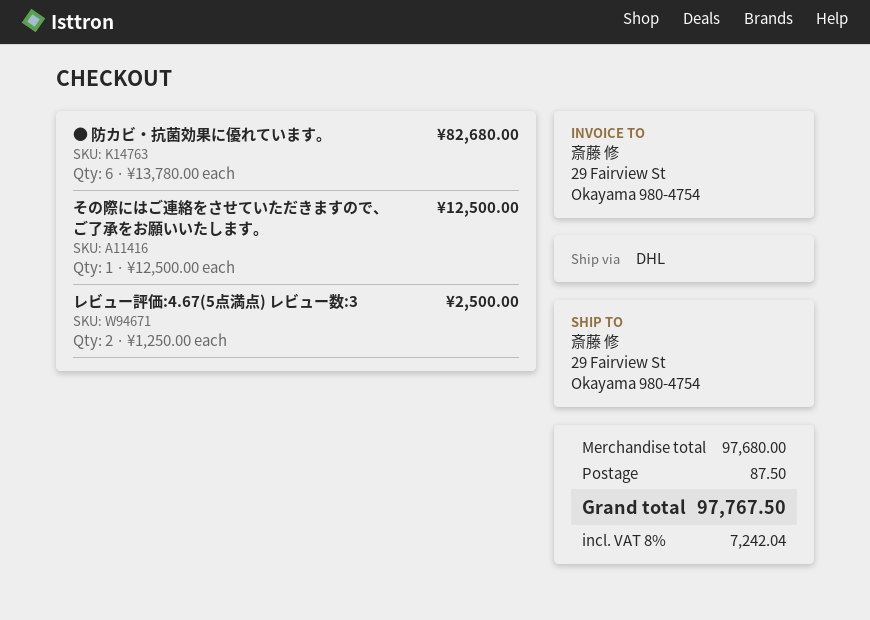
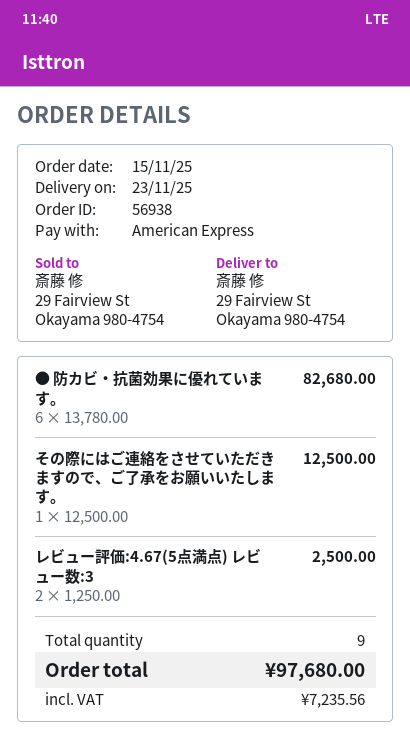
shipping: 87.50 -> none
tax: 7242.04 -> 7235.56
total: 97767.50 -> 97680.00

